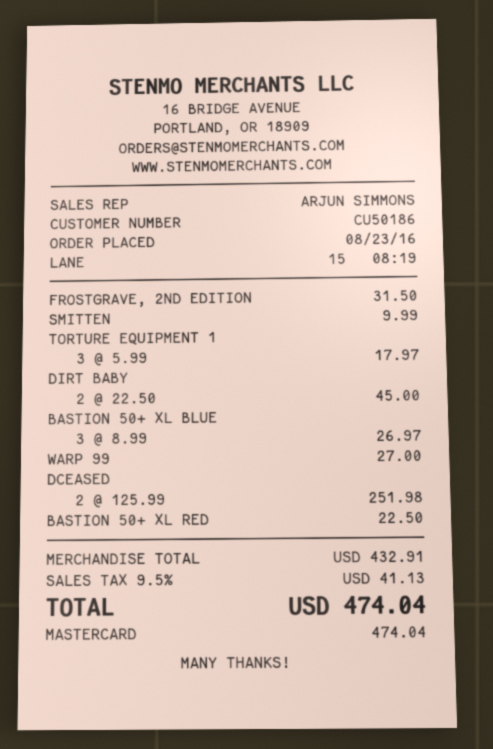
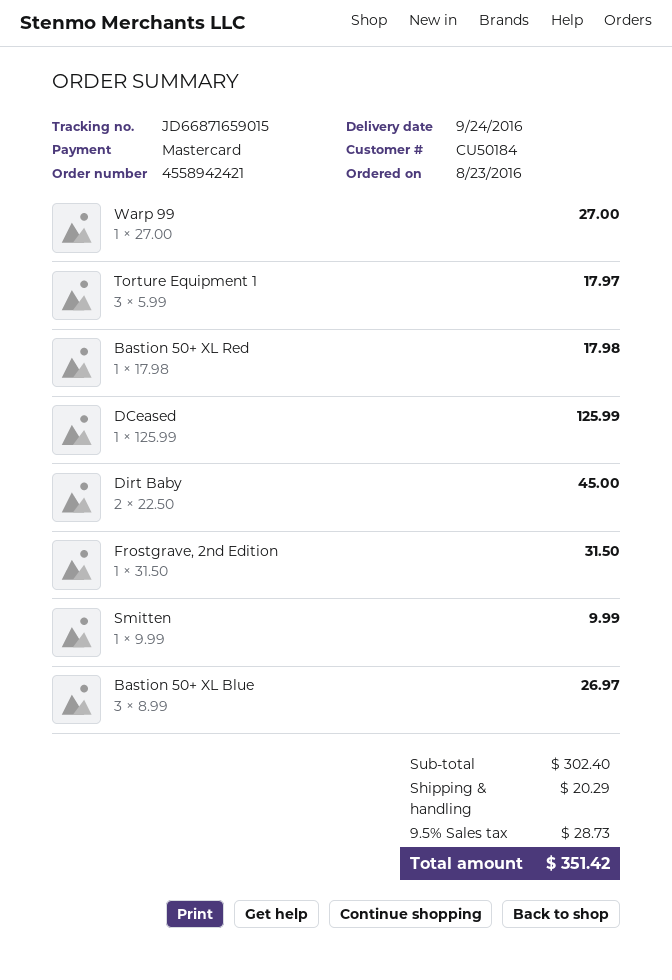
customer number: CU50186 -> CU50184
DCEASED: 2 x 125.99 = 251.98 -> 1 x 125.99 = 125.99
BASTION 50+ XL RED: 1 x 22.50 = 22.50 -> 1 x 17.98 = 17.98
subtotal: 432.91 -> 302.40
shipping: none -> 20.29
tax: 9.5% = 41.13 -> 9.5% = 28.73
total: 474.04 -> 351.42

